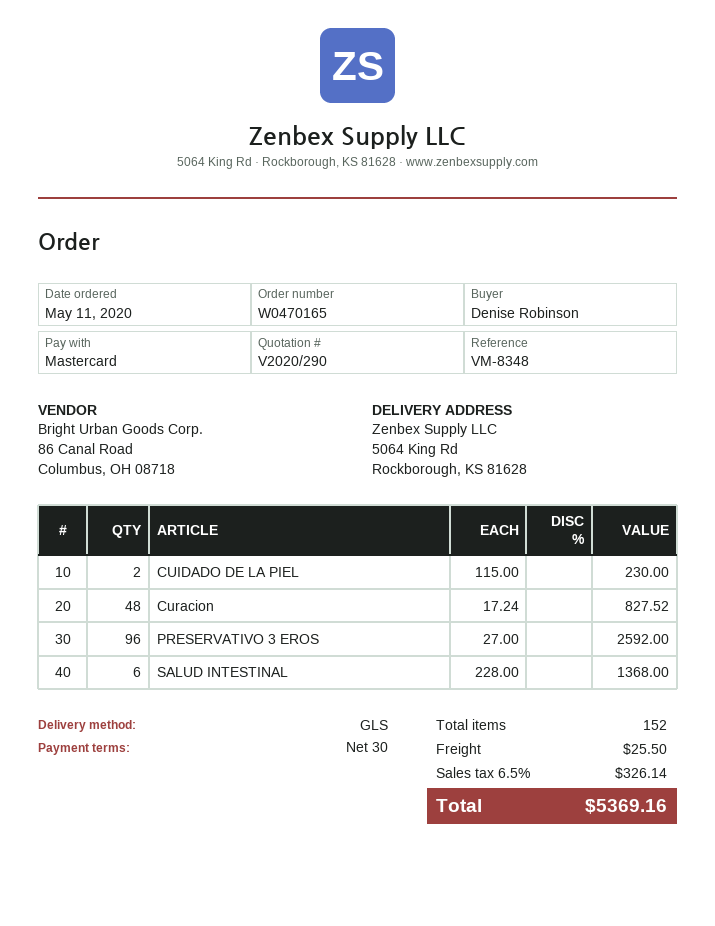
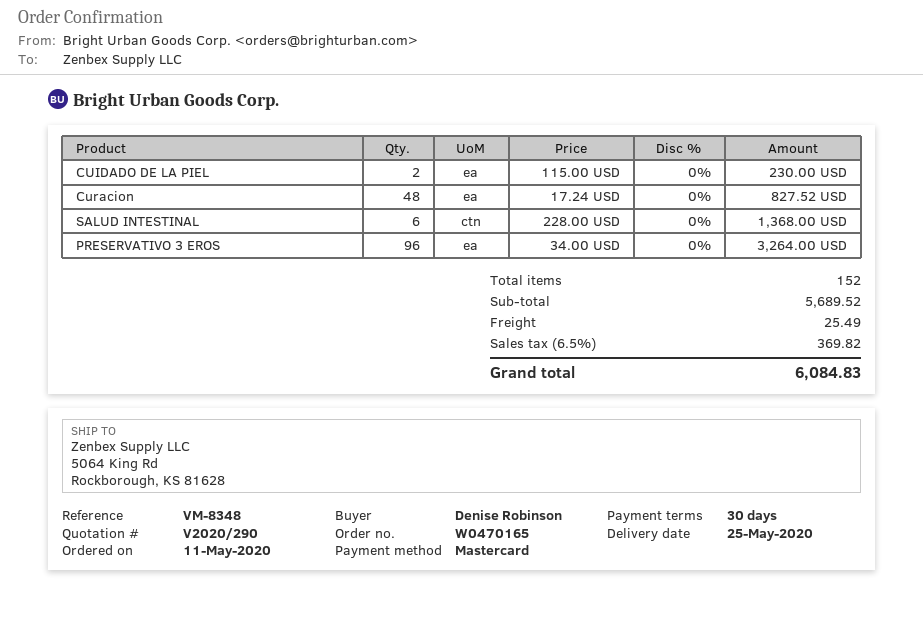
PRESERVATIVO 3 EROS: 96 x 27.00 = 2592.00 -> 96 x 34.00 = 3264.00
shipping: 25.50 -> 25.49
tax: 6.5% = 326.14 -> 6.5% = 369.82
total: 5369.16 -> 6084.83

